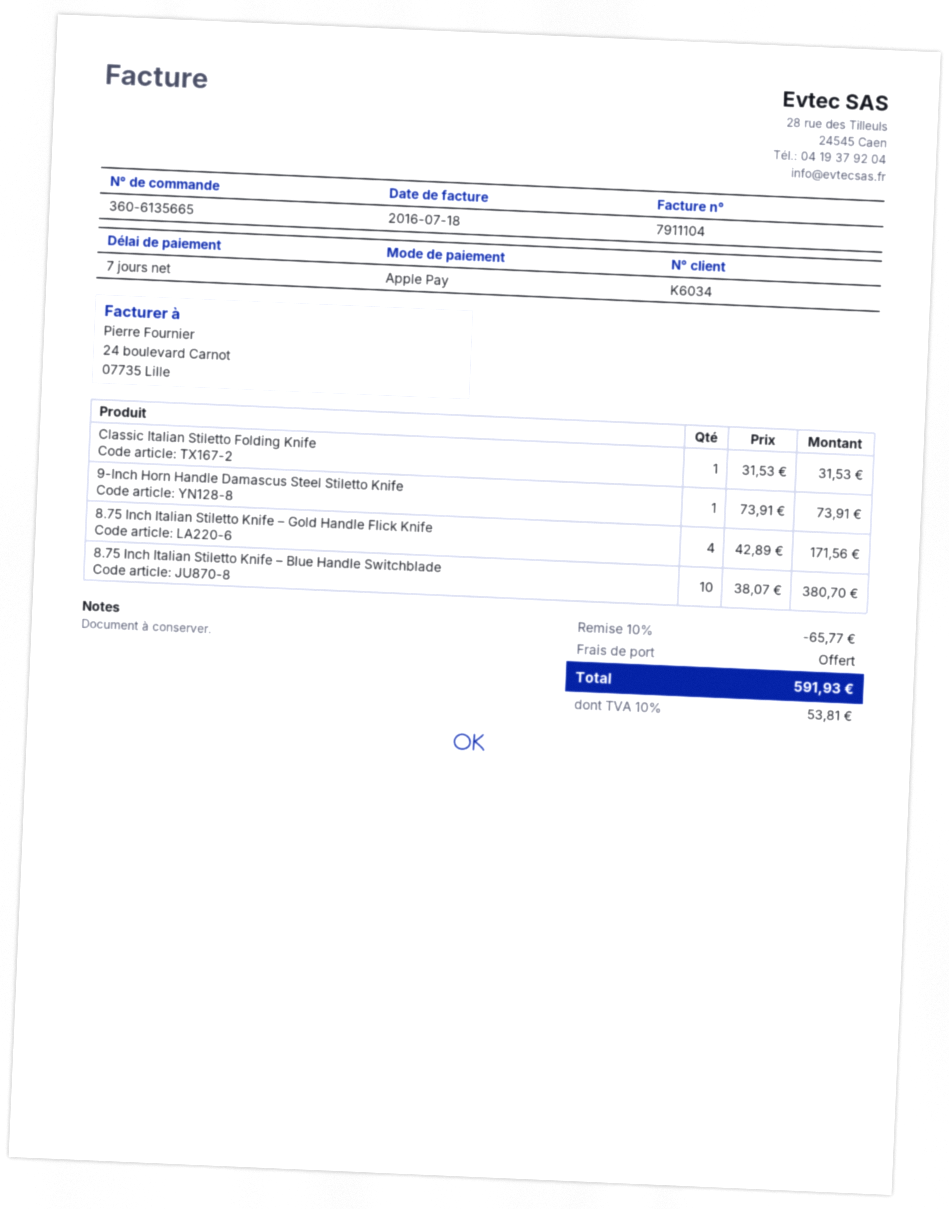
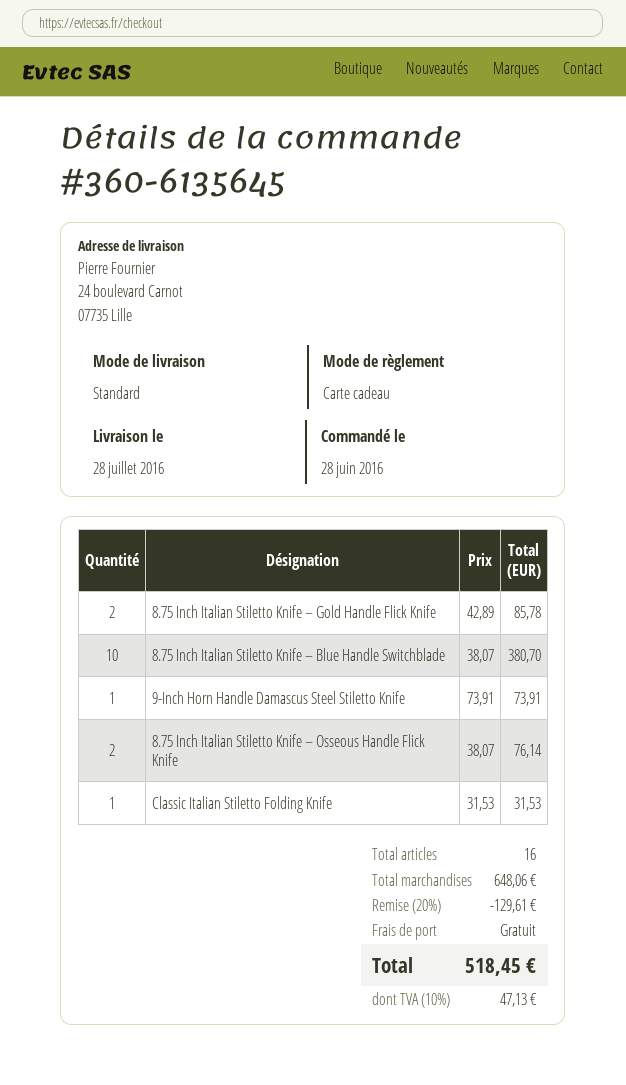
order number: 360-6135665 -> 360-6135645
payment method: Apple Pay -> gift card
8.75 Inch Italian Stiletto Knife – Gold Handle Flick Knife: 4 x 42.89 = 171.56 -> 2 x 42.89 = 85.78
8.75 Inch Italian Stiletto Knife – Osseous Handle Flick Knife: none -> 2 x 38.07 = 76.14
discount: 10% = 65.77 -> 20% = 129.61
tax: 10% = 53.81 -> 10% = 47.13
total: 591.93 -> 518.45

